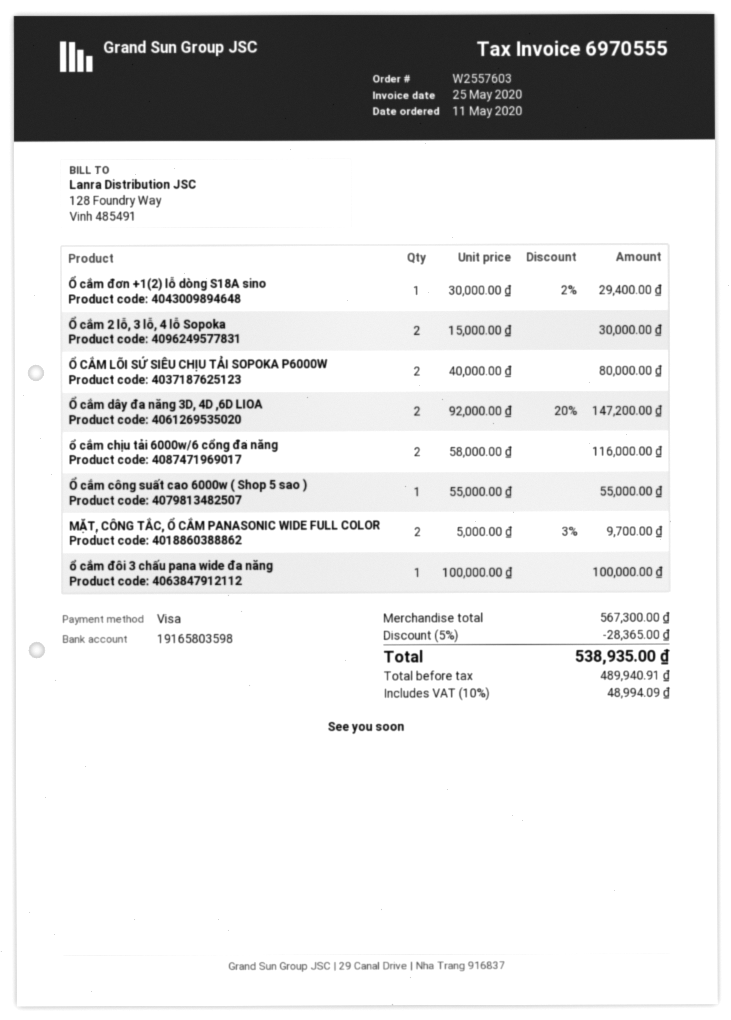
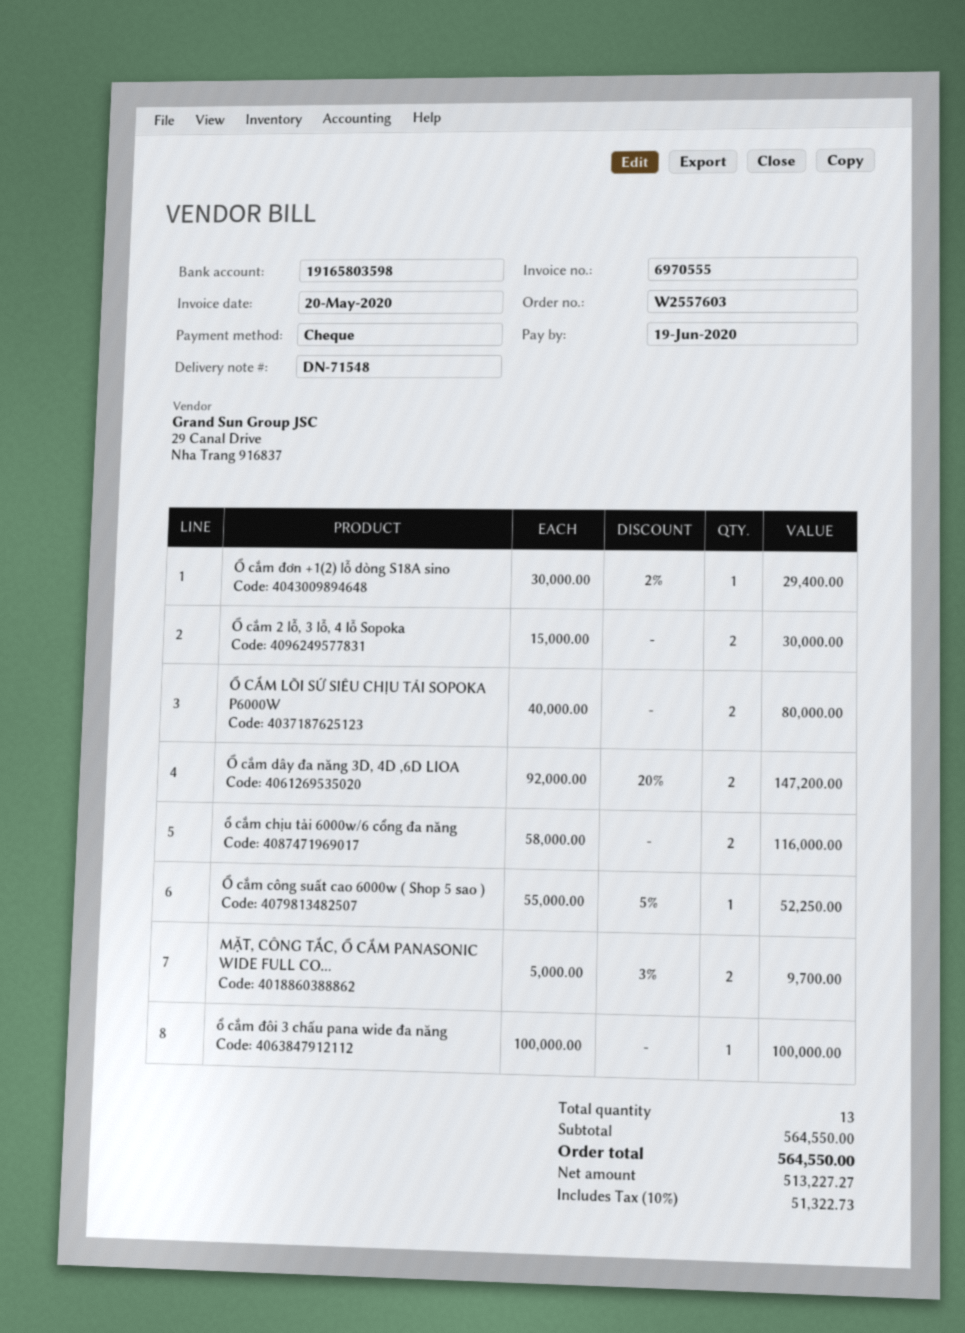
invoice date: 2020-05-25 -> 2020-05-20
payment method: Visa -> cheque
Ổ cắm công suất cao 6000w ( Shop 5 sao ): 1 x 55000.00 = 55000.00 -> 1 x 55000.00 - 5% = 52250.00
subtotal: 567300.00 -> 564550.00
discount: 5% = 28365.00 -> none
net: 489940.91 -> 513227.27
tax: 10% = 48994.09 -> 10% = 51322.73
total: 538935.00 -> 564550.00

